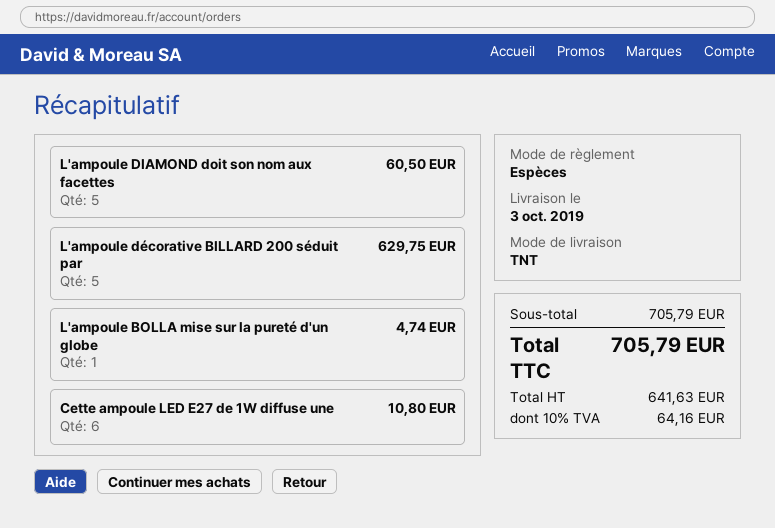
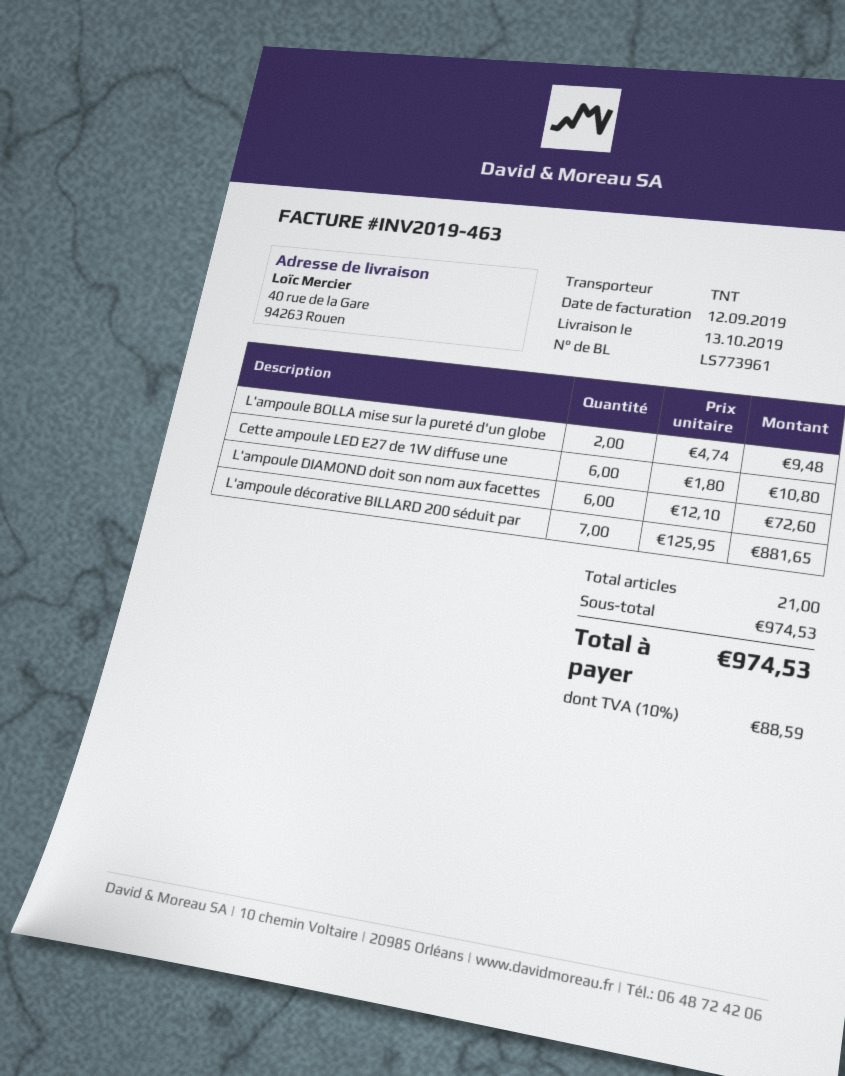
delivery date: 2019-10-03 -> 2019-10-13
L'ampoule DIAMOND doit son nom aux facettes: 5 for 60.50 -> 6 for 72.60
L'ampoule décorative BILLARD 200 séduit par: 5 for 629.75 -> 7 for 881.65
L'ampoule BOLLA mise sur la pureté d'un globe: 1 for 4.74 -> 2 for 9.48
subtotal: 705.79 -> 974.53
tax: 10% = 64.16 -> 10% = 88.59
total: 705.79 -> 974.53

